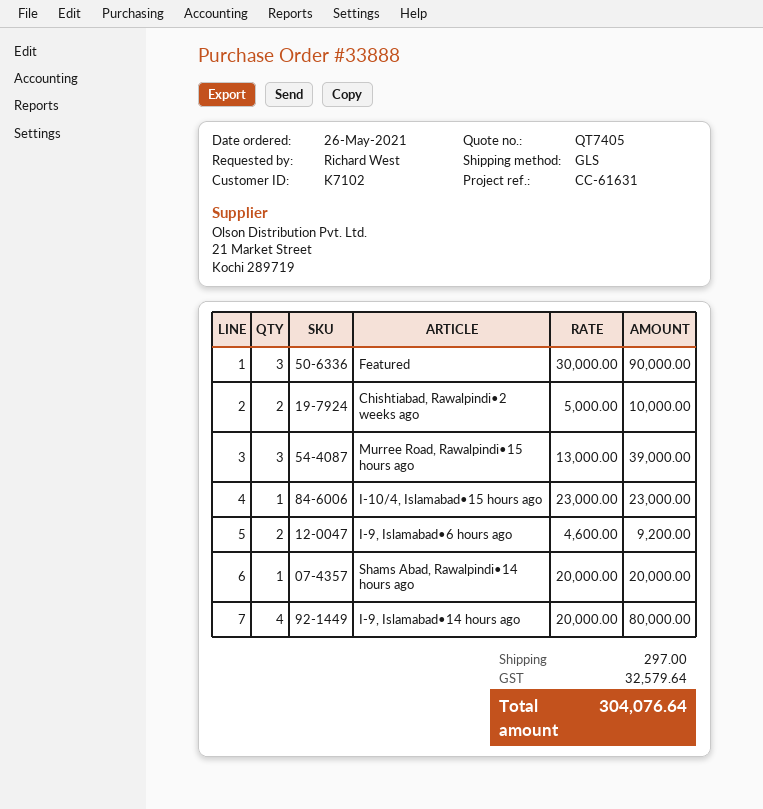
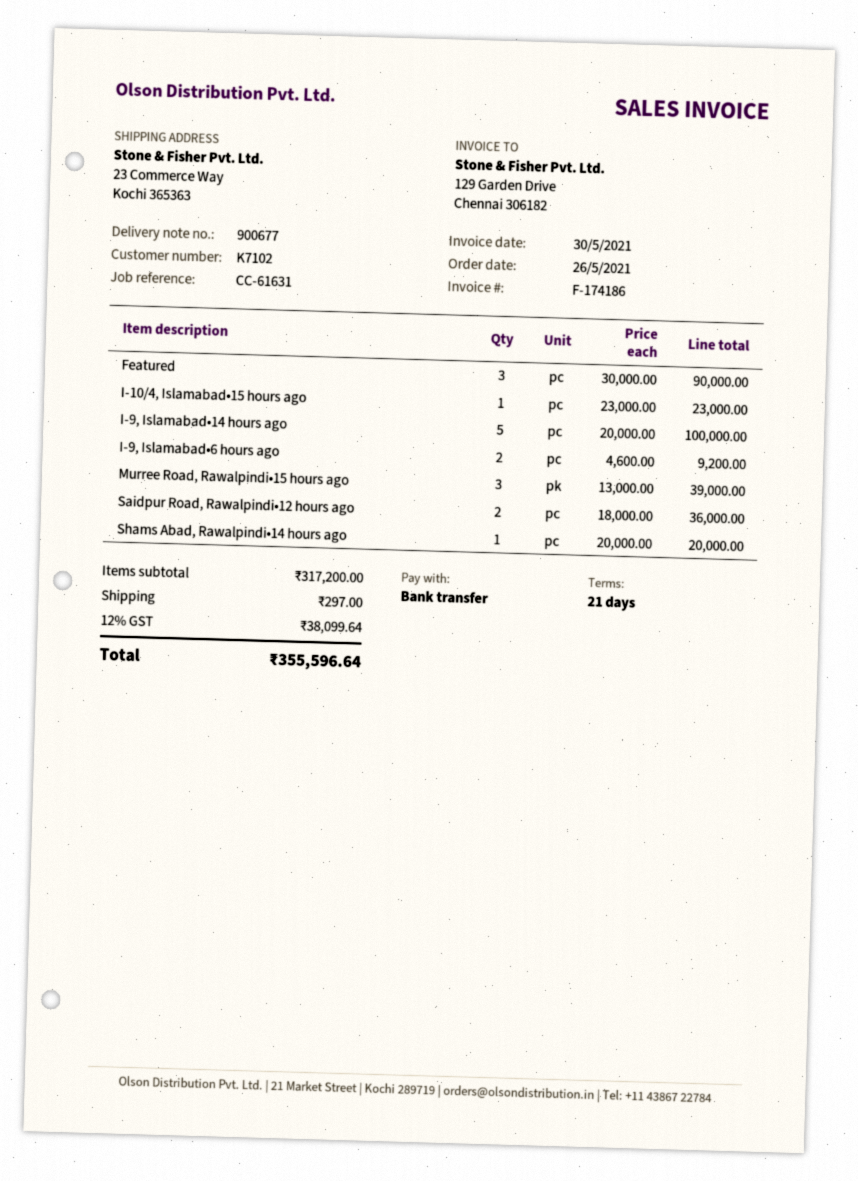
Chishtiabad, Rawalpindi•2 weeks ago: 2 x 5000.00 = 10000.00 -> none
I-9, Islamabad•14 hours ago: 4 x 20000.00 = 80000.00 -> 5 x 20000.00 = 100000.00
Saidpur Road, Rawalpindi•12 hours ago: none -> 2 x 18000.00 = 36000.00
tax: 32579.64 -> 38099.64
total: 304076.64 -> 355596.64

